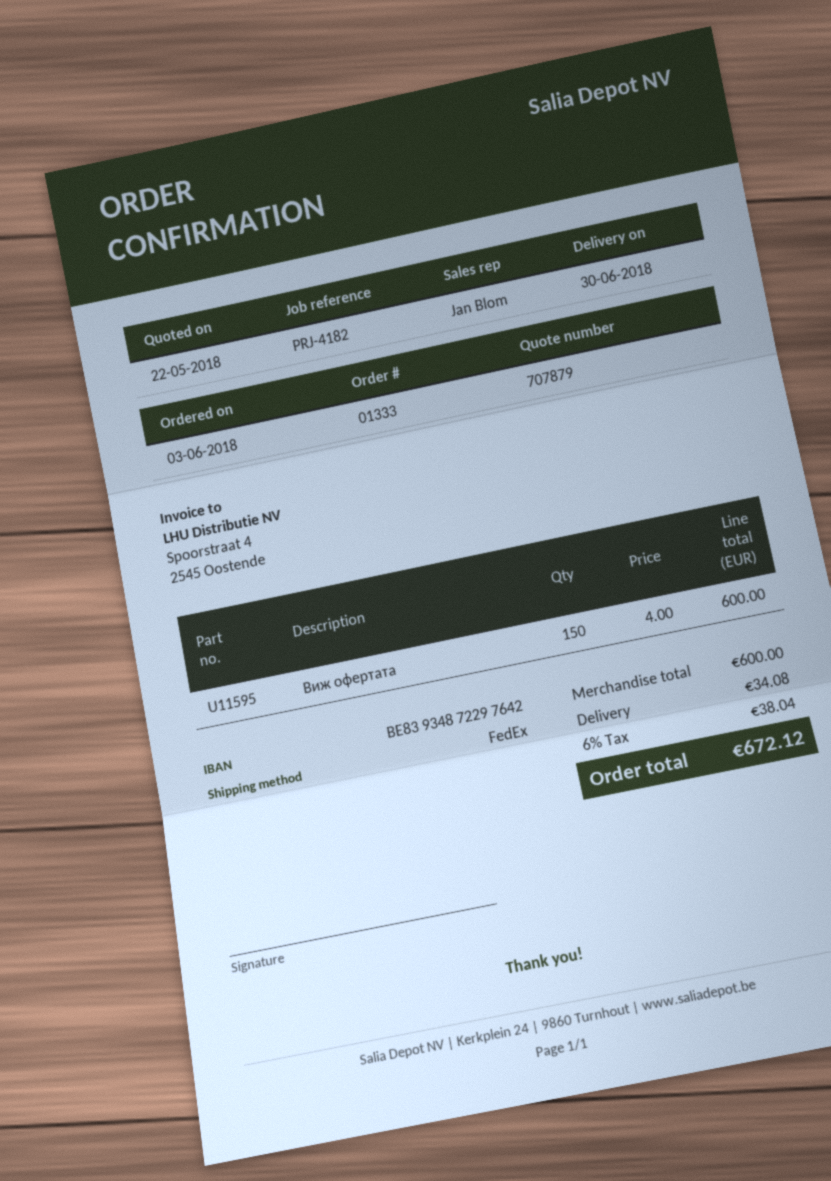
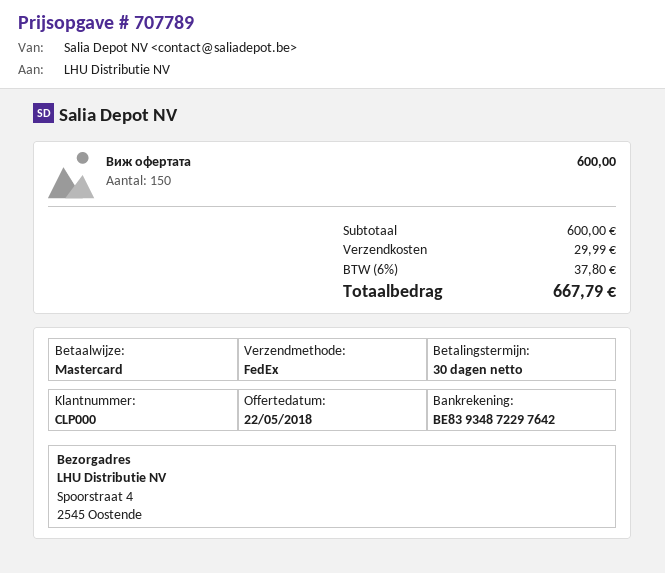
quote number: 707879 -> 707789
shipping: 34.08 -> 29.99
tax: 6% = 38.04 -> 6% = 37.80
total: 672.12 -> 667.79

